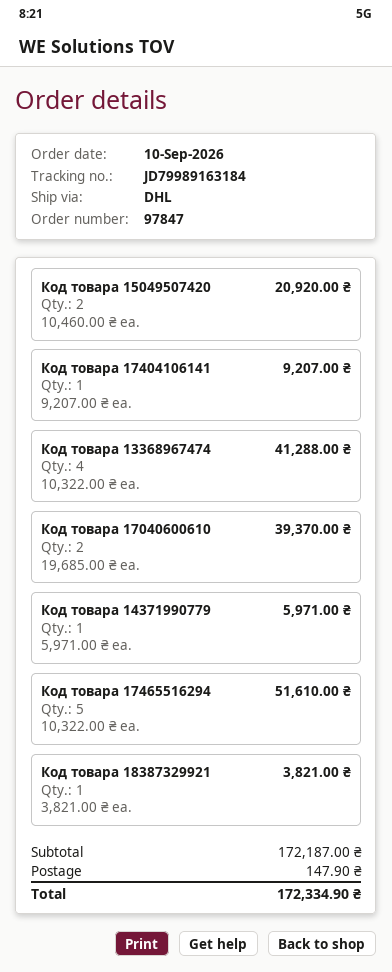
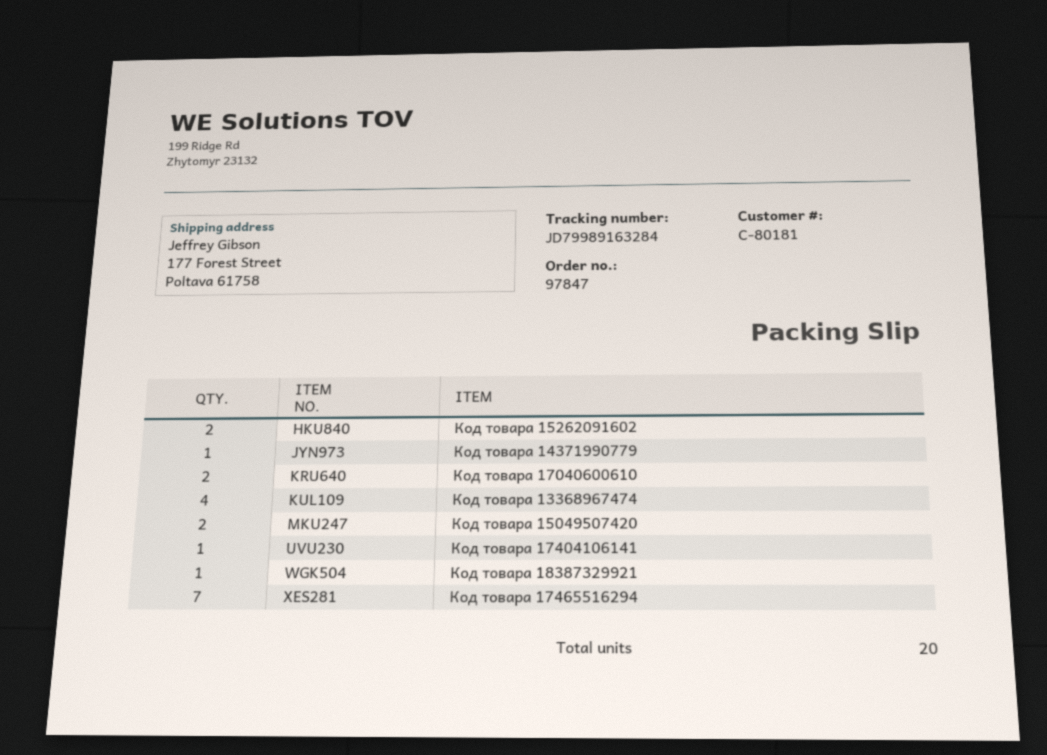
tracking number: JD79989163184 -> JD79989163284
Код товара 17465516294: 5 -> 7
Код товара 15262091602: none -> 2

